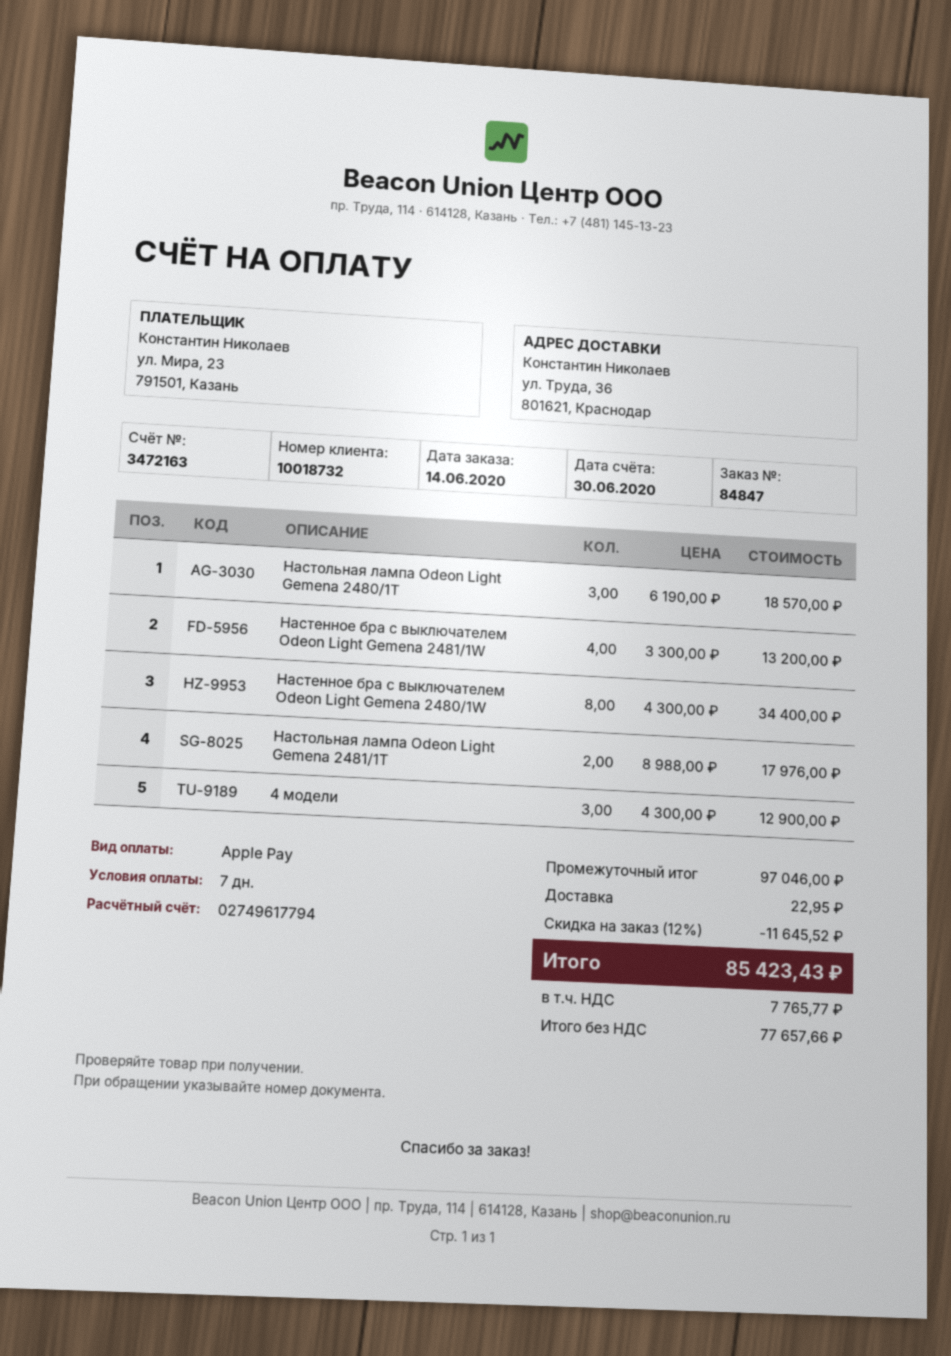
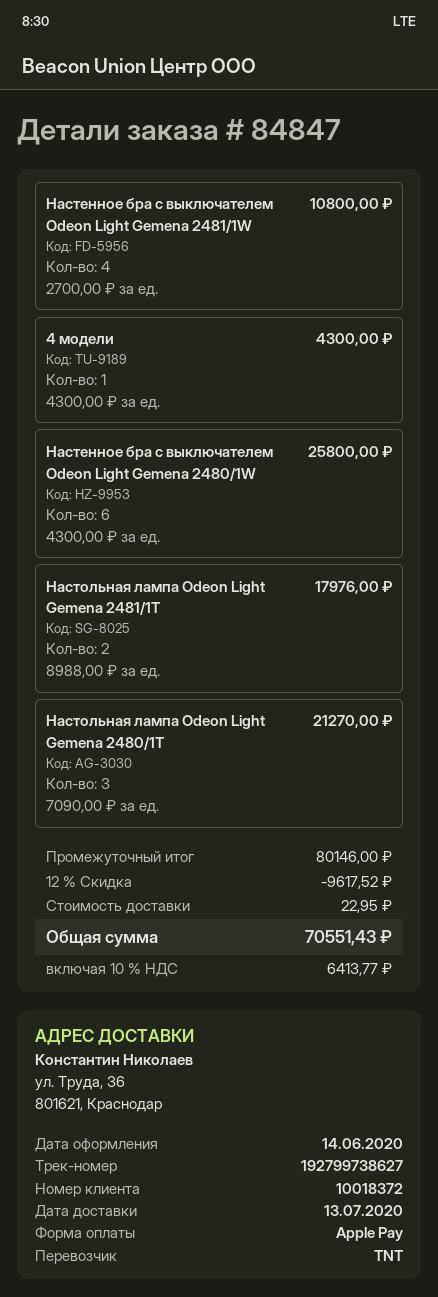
customer number: 10018732 -> 10018372
Настольная лампа Odeon Light Gemena 2480/1T: 3 x 6190.00 = 18570.00 -> 3 x 7090.00 = 21270.00
Настенное бра с выключателем Odeon Light Gemena 2481/1W: 4 x 3300.00 = 13200.00 -> 4 x 2700.00 = 10800.00
Настенное бра с выключателем Odeon Light Gemena 2480/1W: 8 x 4300.00 = 34400.00 -> 6 x 4300.00 = 25800.00
4 модели: 3 x 4300.00 = 12900.00 -> 1 x 4300.00 = 4300.00
subtotal: 97046.00 -> 80146.00
discount: 12% = 11645.52 -> 12% = 9617.52
tax: 7765.77 -> 6413.77
total: 85423.43 -> 70551.43

